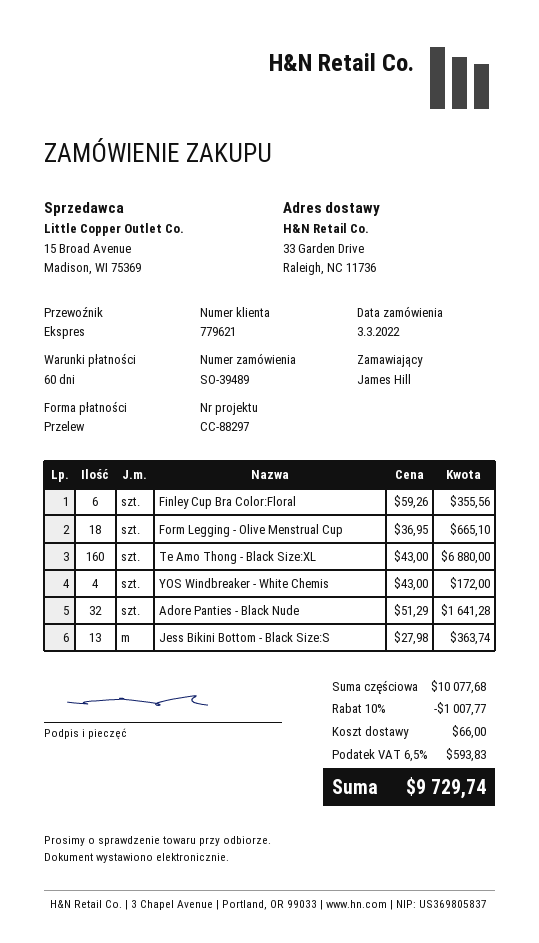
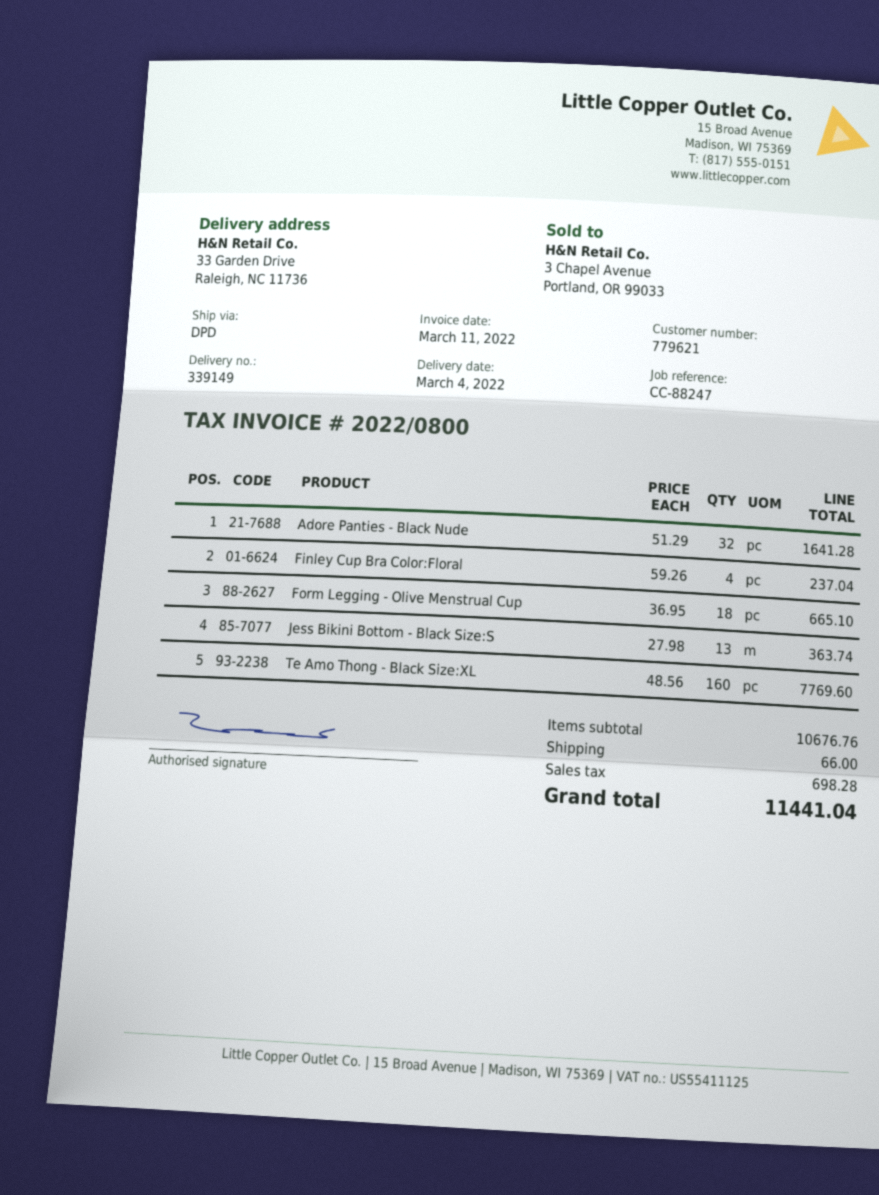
reference: CC-88297 -> CC-88247
shipping method: express -> DPD
Finley Cup Bra Color:Floral: 6 x 59.26 = 355.56 -> 4 x 59.26 = 237.04
Te Amo Thong - Black Size:XL: 160 x 43.00 = 6880.00 -> 160 x 48.56 = 7769.60
YOS Windbreaker - White Chemis: 4 x 43.00 = 172.00 -> none
subtotal: 10077.68 -> 10676.76
discount: 10% = 1007.77 -> none
tax: 593.83 -> 698.28
total: 9729.74 -> 11441.04

